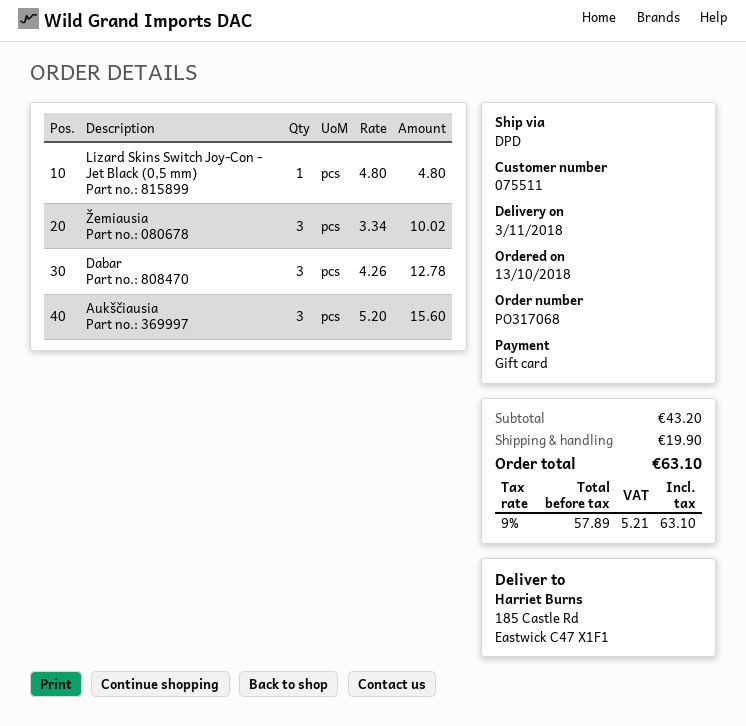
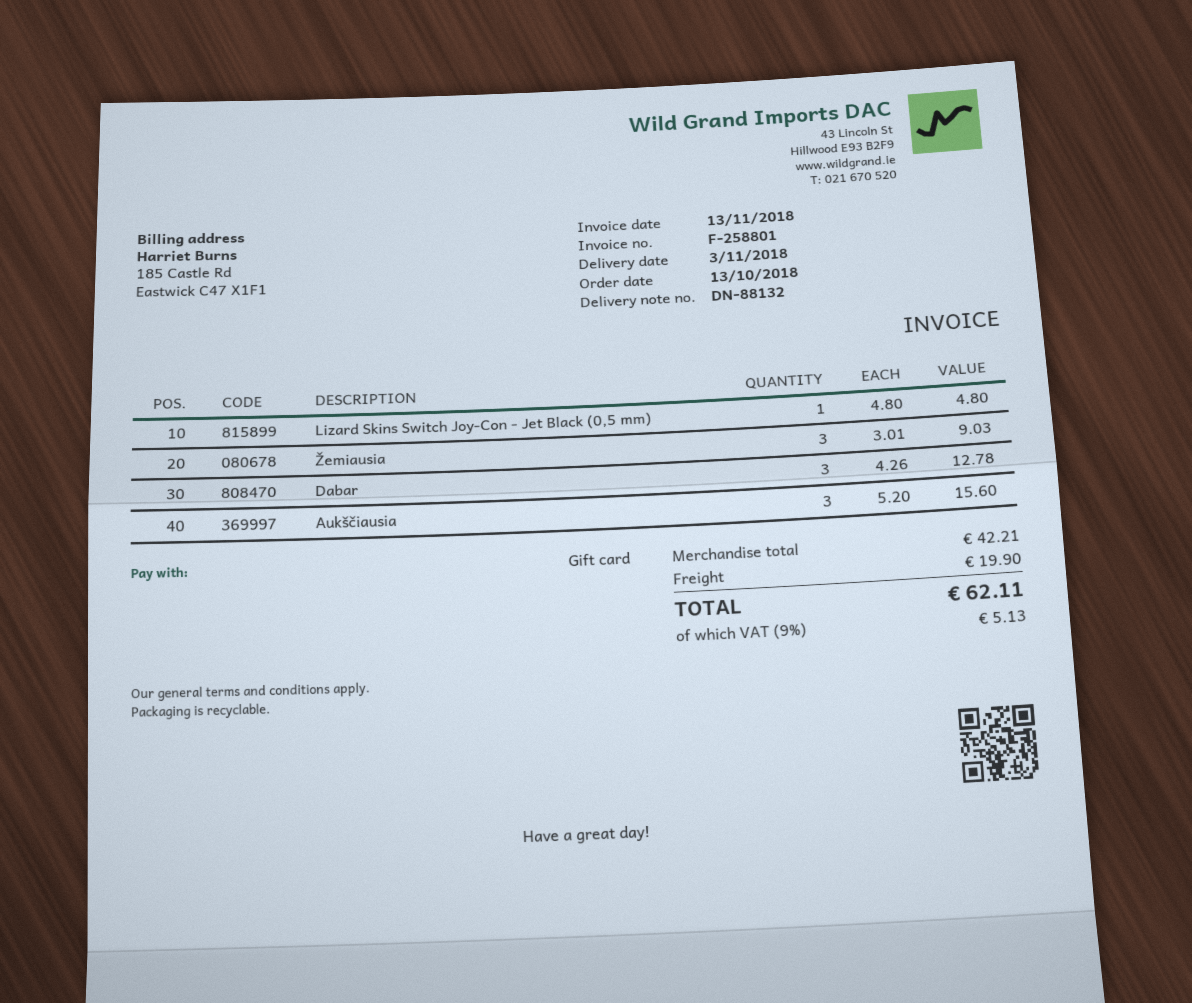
Žemiausia: 3 x 3.34 = 10.02 -> 3 x 3.01 = 9.03
subtotal: 43.20 -> 42.21
tax: 9% = 5.21 -> 9% = 5.13
total: 63.10 -> 62.11

